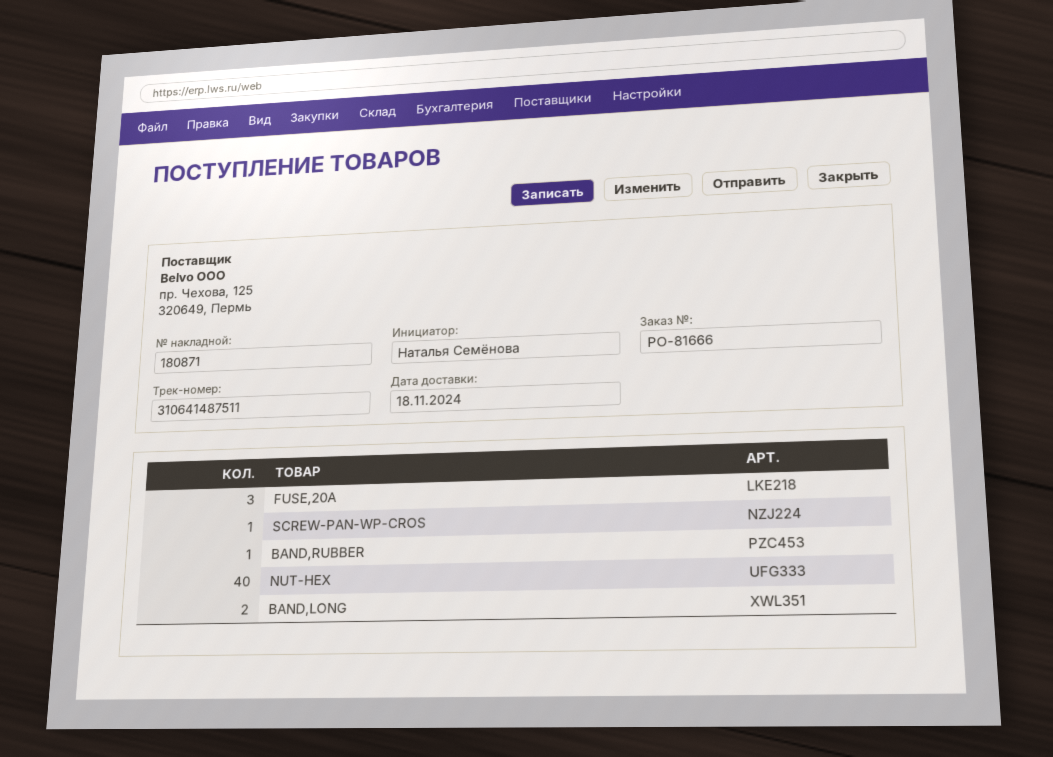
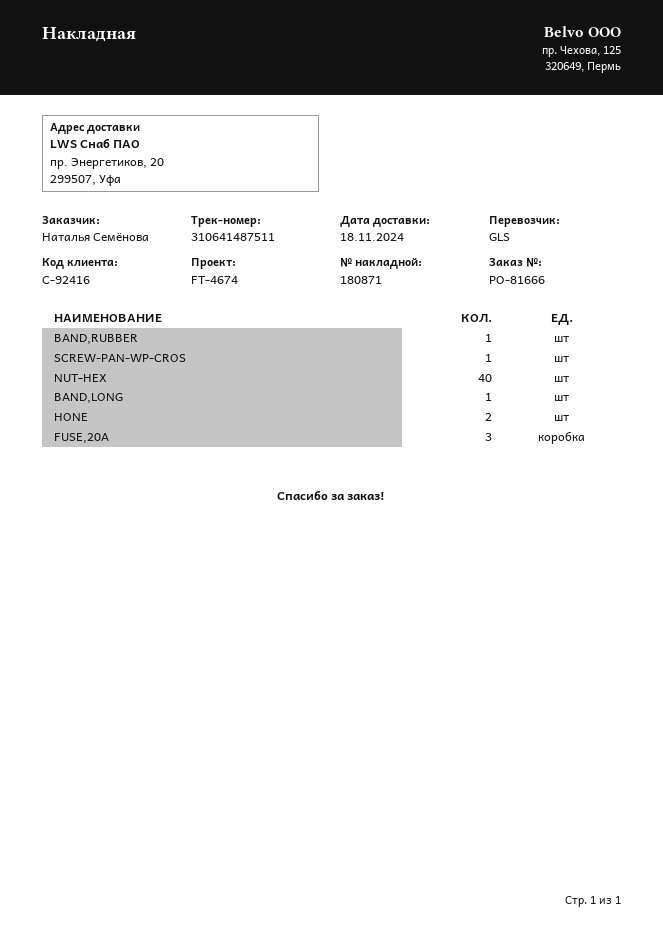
BAND,LONG: 2 -> 1
HONE: none -> 2

